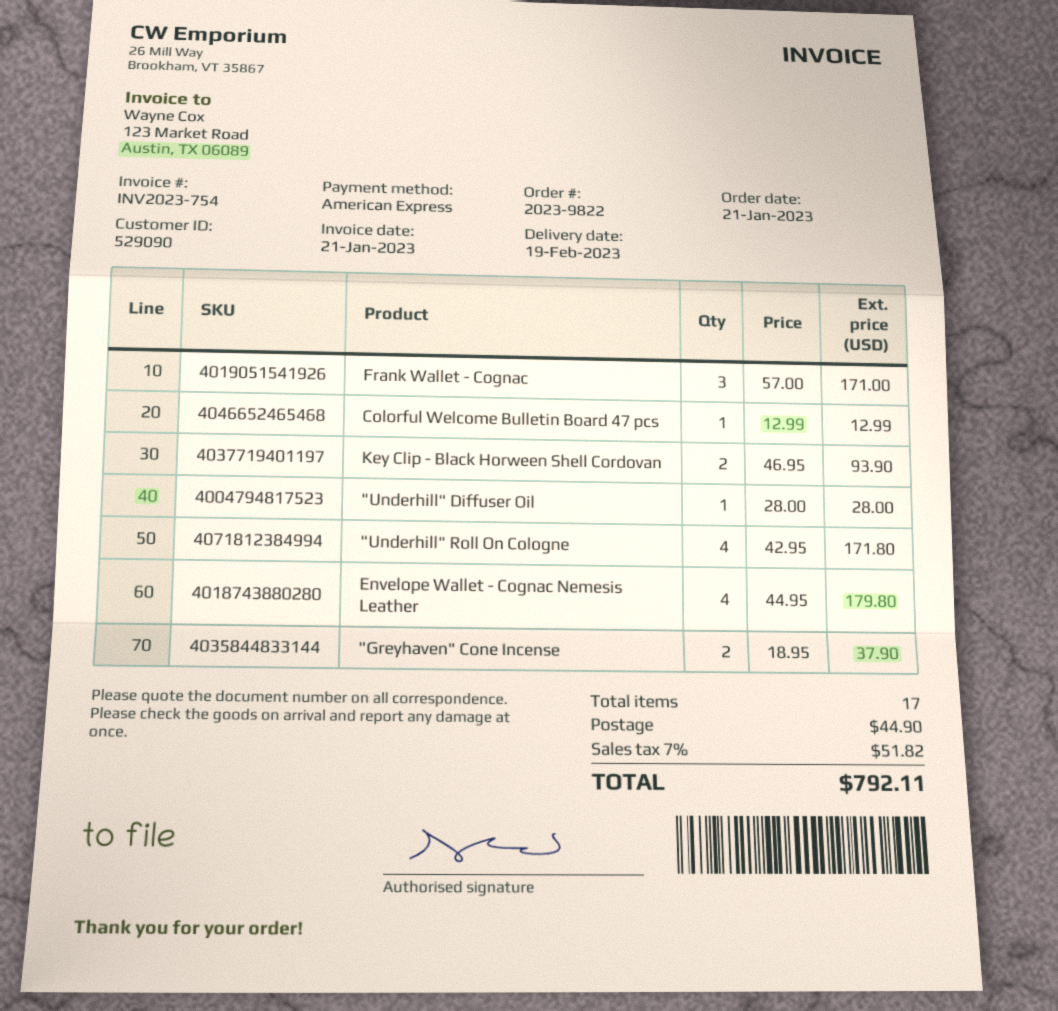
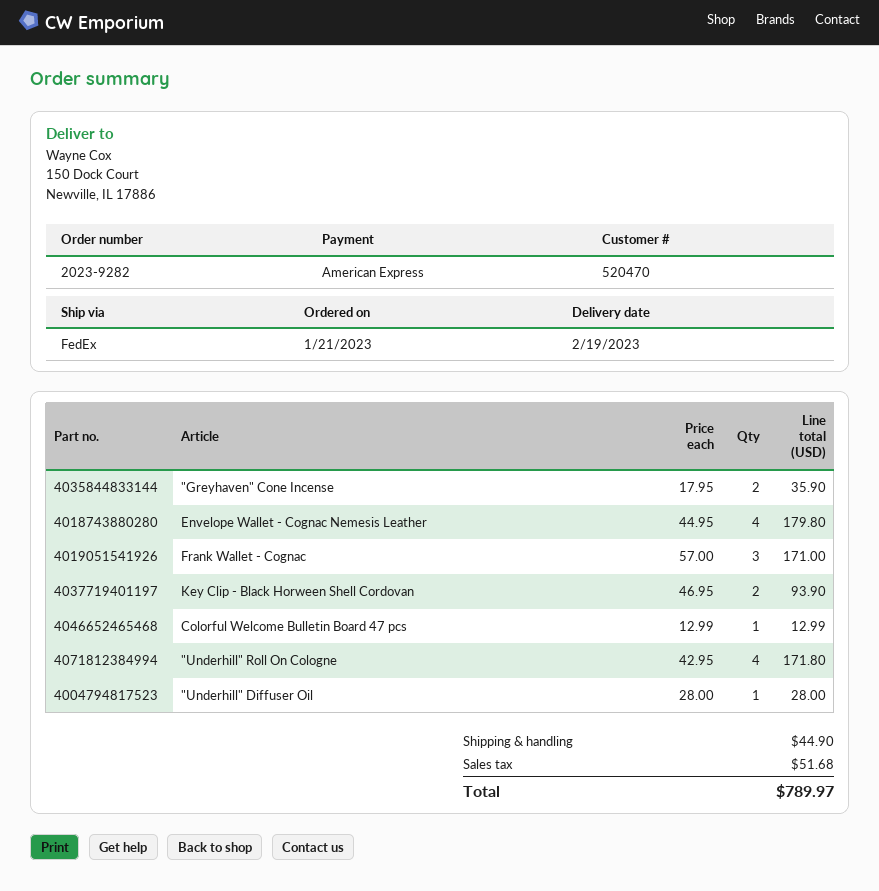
order number: 2023-9822 -> 2023-9282
customer number: 529090 -> 520470
"Greyhaven" Cone Incense: 2 x 18.95 = 37.90 -> 2 x 17.95 = 35.90
tax: 51.82 -> 51.68
total: 792.11 -> 789.97

